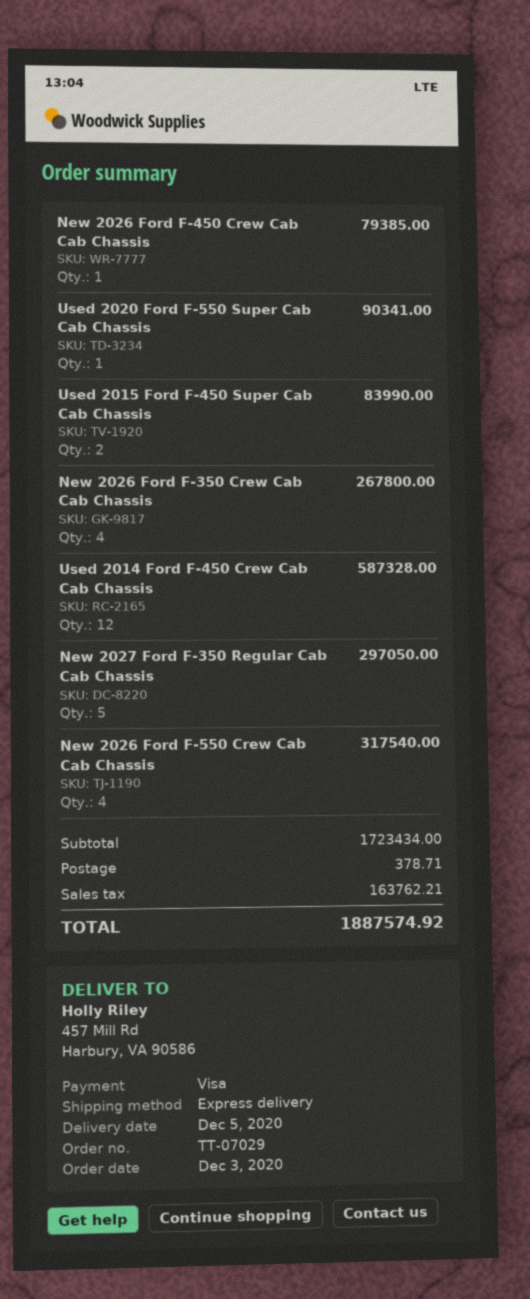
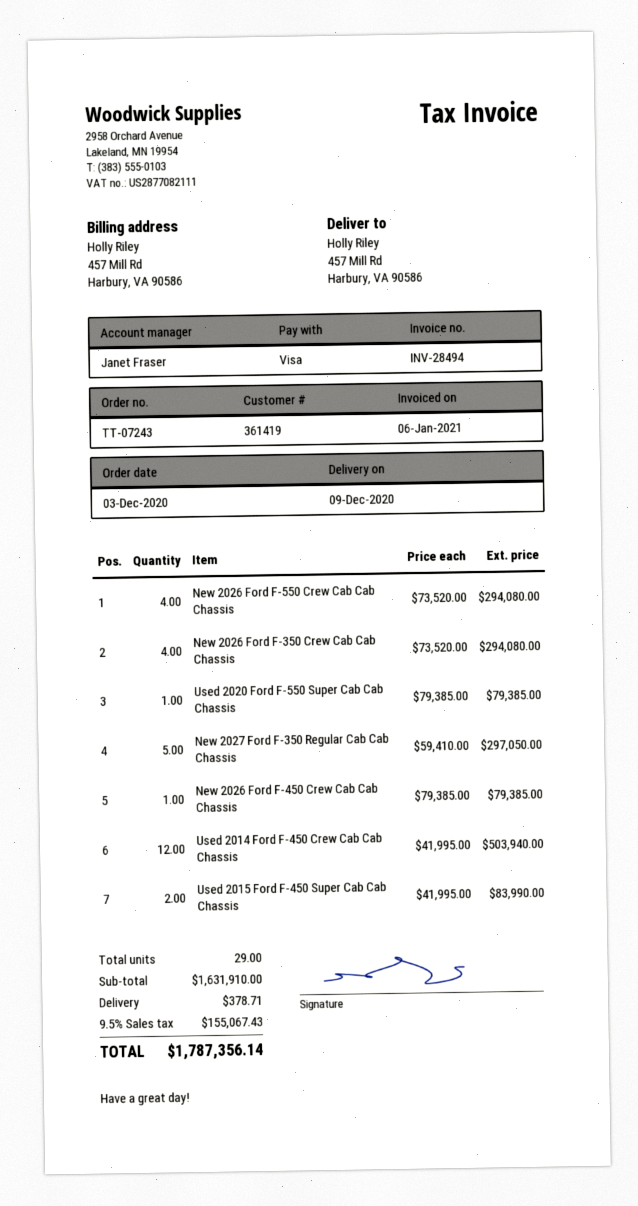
order number: TT-07029 -> TT-07243
delivery date: 2020-12-05 -> 2020-12-09
Used 2020 Ford F-550 Super Cab Cab Chassis: 1 for 90341.00 -> 1 for 79385.00
New 2026 Ford F-350 Crew Cab Cab Chassis: 4 for 267800.00 -> 4 for 294080.00
Used 2014 Ford F-450 Crew Cab Cab Chassis: 12 for 587328.00 -> 12 for 503940.00
New 2026 Ford F-550 Crew Cab Cab Chassis: 4 for 317540.00 -> 4 for 294080.00
subtotal: 1723434.00 -> 1631910.00
tax: 163762.21 -> 155067.43
total: 1887574.92 -> 1787356.14

